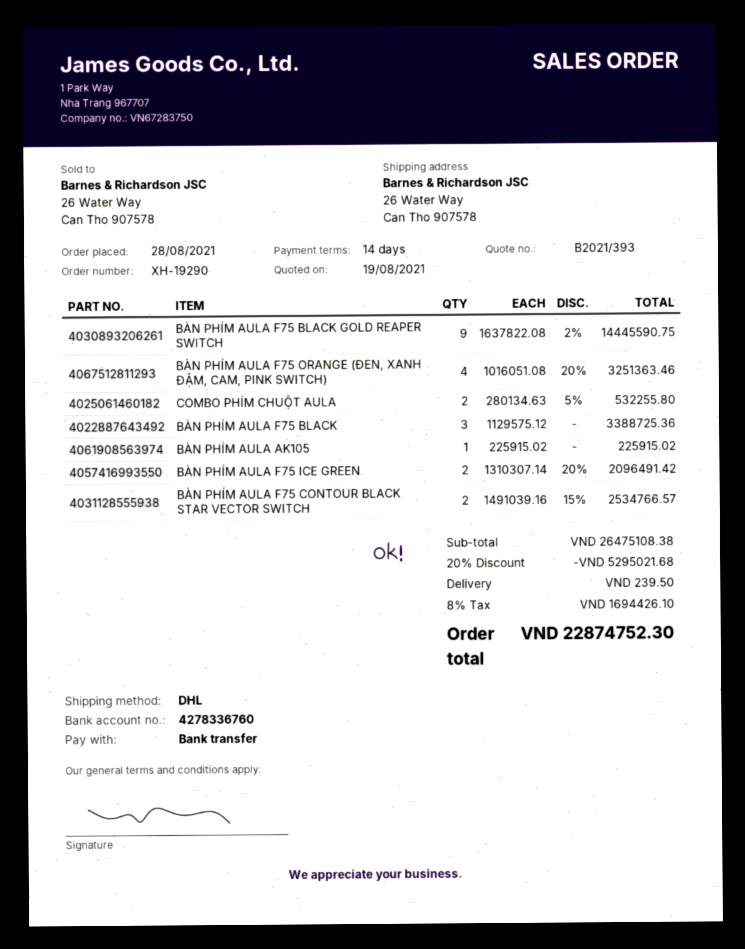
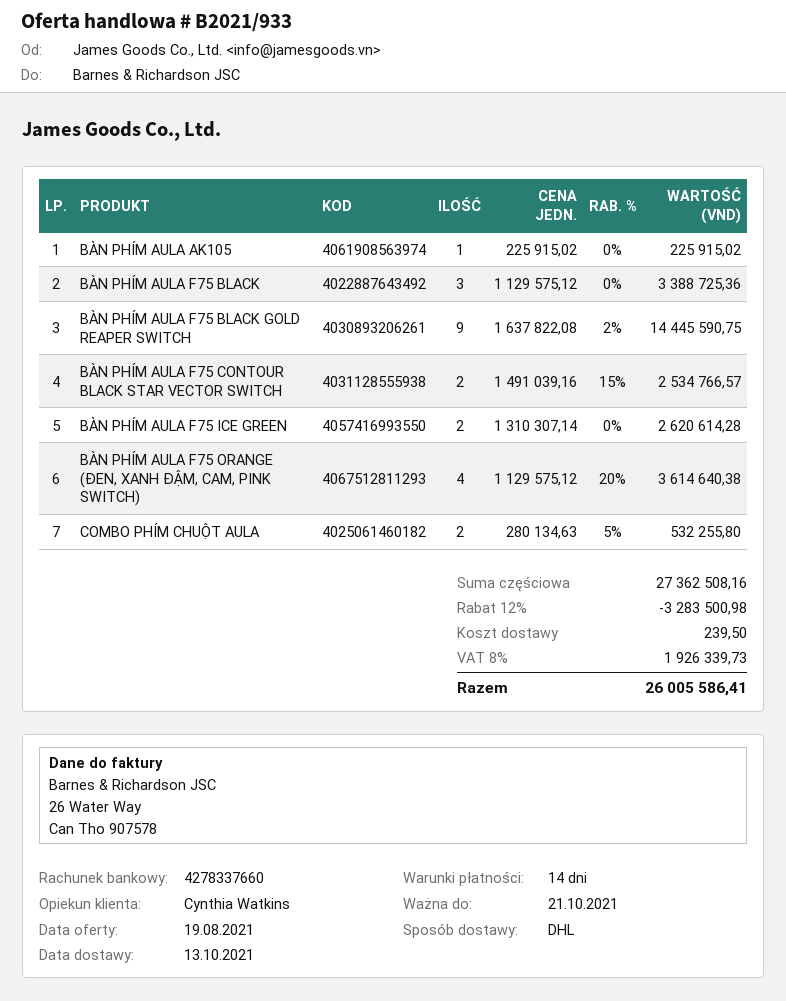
quote number: B2021/393 -> B2021/933
bank account: 4278336760 -> 4278337660
BÀN PHÍM AULA F75 ORANGE (ĐEN, XANH ĐẬM, CAM, PINK SWITCH): 4 x 1016051.08 - 20% = 3251363.46 -> 4 x 1129575.12 - 20% = 3614640.38
BÀN PHÍM AULA F75 ICE GREEN: 2 x 1310307.14 - 20% = 2096491.42 -> 2 x 1310307.14 = 2620614.28
subtotal: 26475108.38 -> 27362508.16
discount: 20% = 5295021.68 -> 12% = 3283500.98
tax: 8% = 1694426.10 -> 8% = 1926339.73
total: 22874752.30 -> 26005586.41

